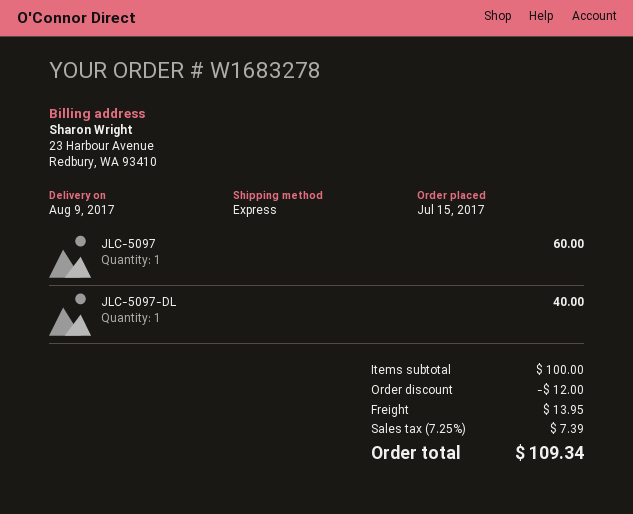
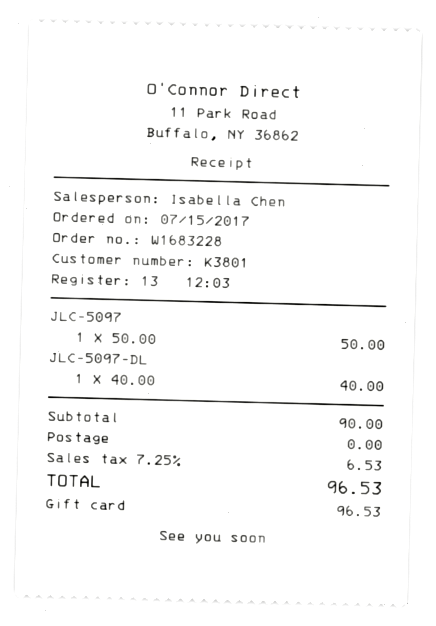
order number: W1683278 -> W1683228
JLC-5097: 1 for 60.00 -> 1 for 50.00
subtotal: 100.00 -> 90.00
discount: 12.00 -> none
shipping: 13.95 -> 0.00
tax: 7.25% = 7.39 -> 7.25% = 6.53
total: 109.34 -> 96.53

